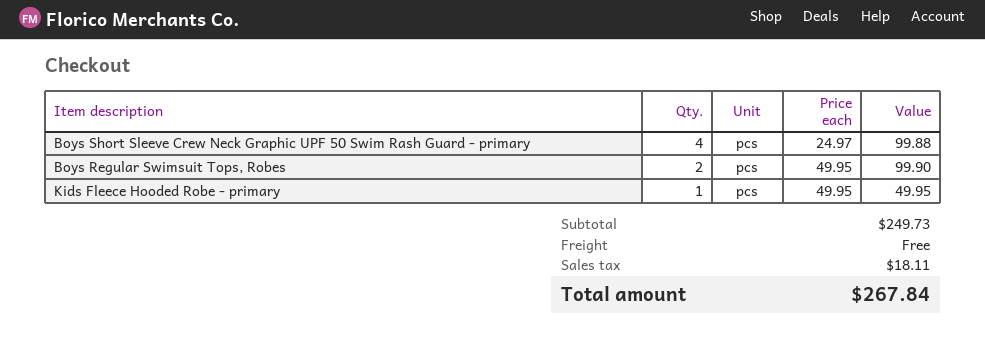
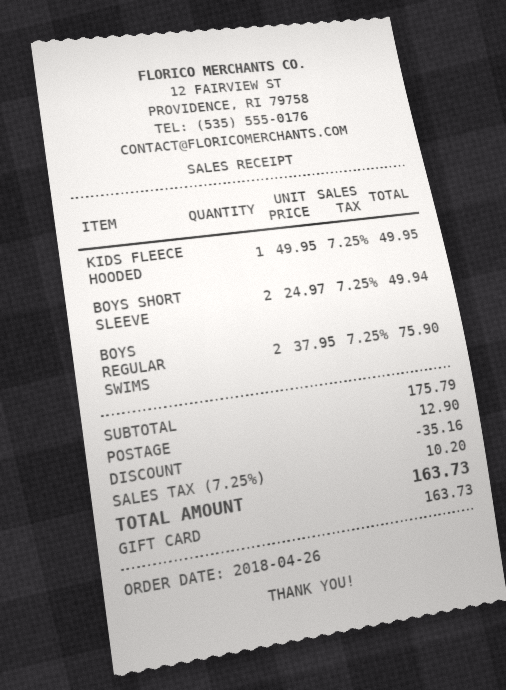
Boys Short Sleeve Crew Neck Graphic UPF 50 Swim Rash Guard - primary: 4 x 24.97 = 99.88 -> 2 x 24.97 = 49.94
Boys Regular Swimsuit Tops, Robes: 2 x 49.95 = 99.90 -> 2 x 37.95 = 75.90
subtotal: 249.73 -> 175.79
discount: none -> 35.16
shipping: 0.00 -> 12.90
tax: 18.11 -> 10.20
total: 267.84 -> 163.73

